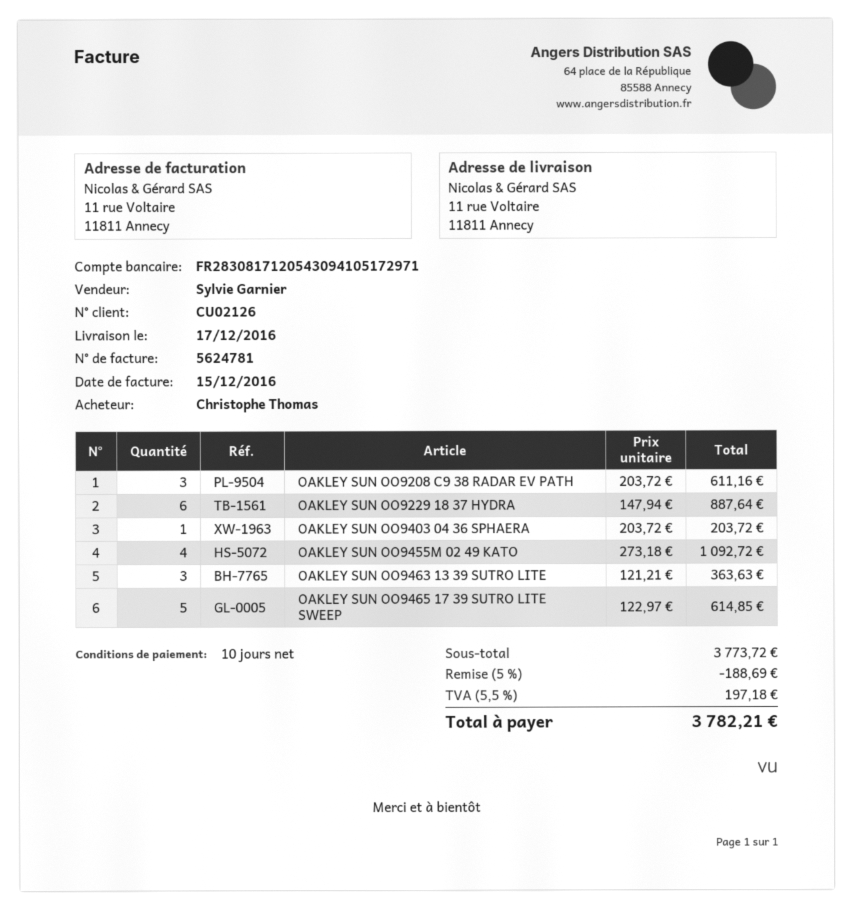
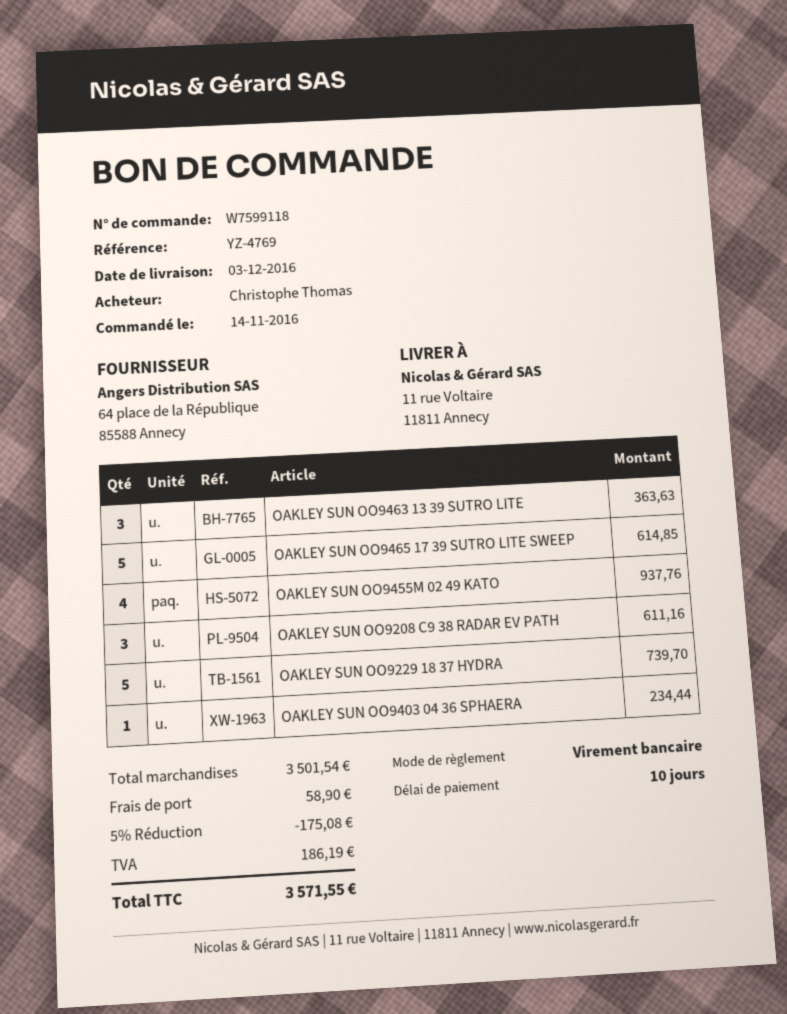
delivery date: 2016-12-17 -> 2016-12-03
OAKLEY SUN OO9229 18 37 HYDRA: 6 for 887.64 -> 5 for 739.70
OAKLEY SUN OO9403 04 36 SPHAERA: 1 for 203.72 -> 1 for 234.44
OAKLEY SUN OO9455M 02 49 KATO: 4 for 1092.72 -> 4 for 937.76
subtotal: 3773.72 -> 3501.54
discount: 5% = 188.69 -> 5% = 175.08
shipping: none -> 58.90
tax: 197.18 -> 186.19
total: 3782.21 -> 3571.55

